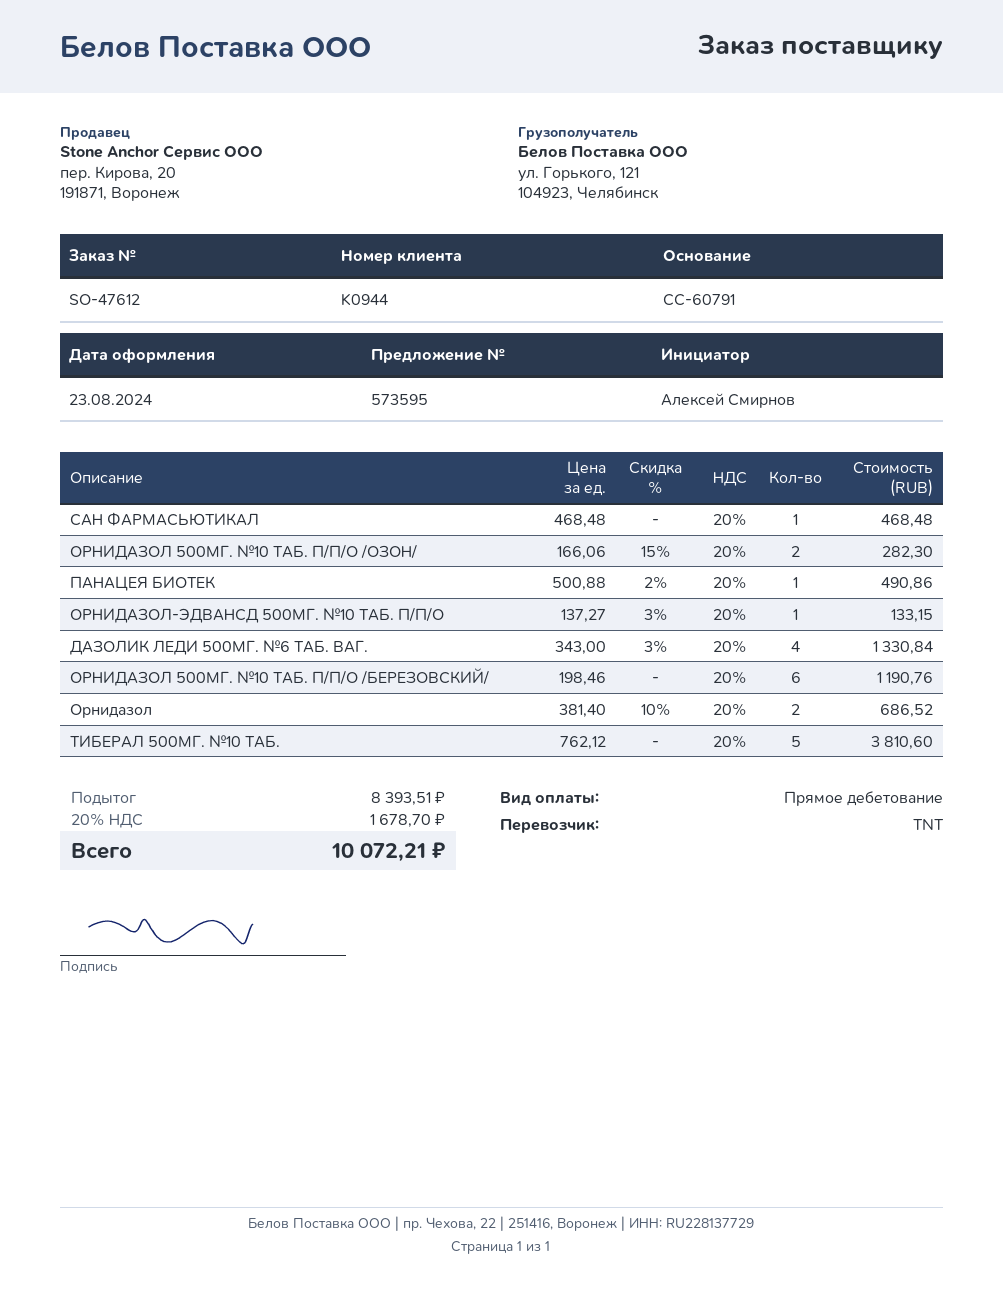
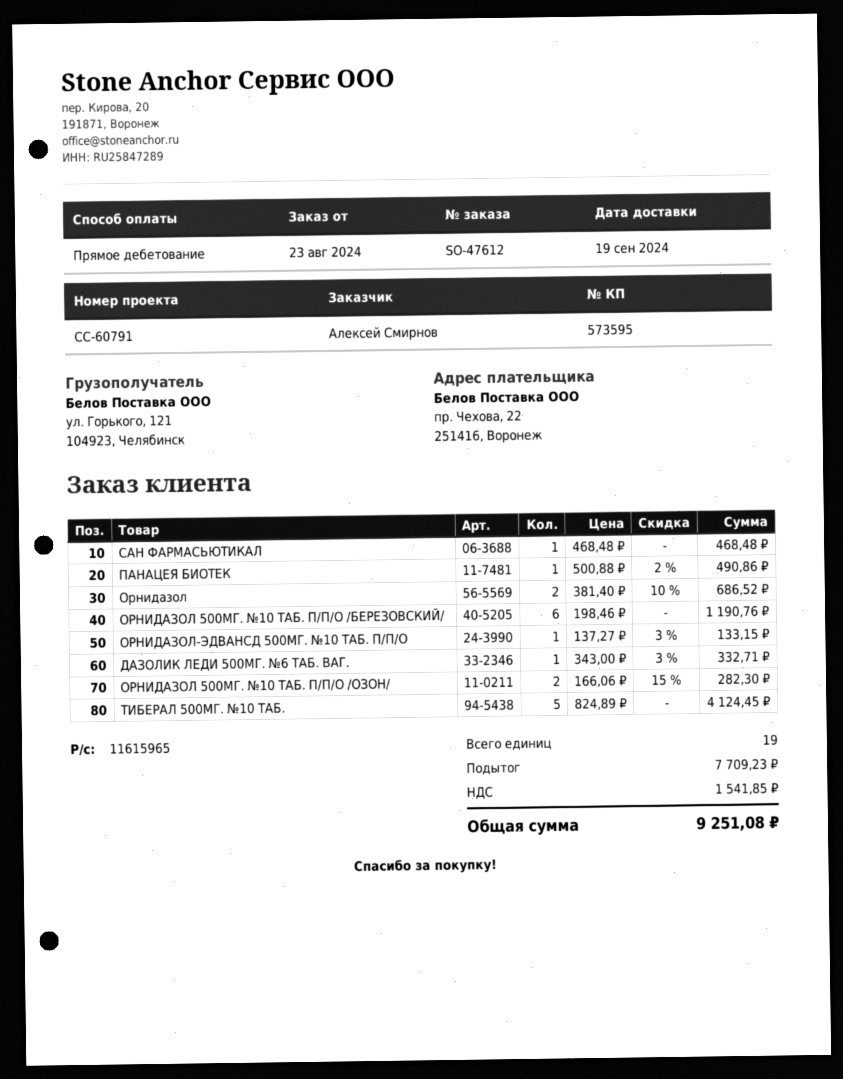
ДАЗОЛИК ЛЕДИ 500МГ. №6 ТАБ. ВАГ.: 4 x 343.00 - 3% = 1330.84 -> 1 x 343.00 - 3% = 332.71
ТИБЕРАЛ 500МГ. №10 ТАБ.: 5 x 762.12 = 3810.60 -> 5 x 824.89 = 4124.45
subtotal: 8393.51 -> 7709.23
tax: 1678.70 -> 1541.85
total: 10072.21 -> 9251.08

